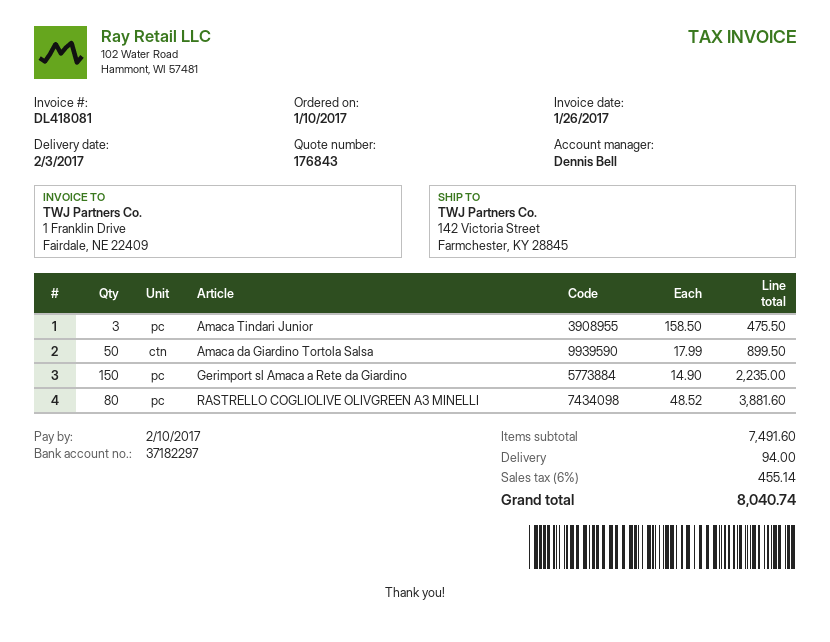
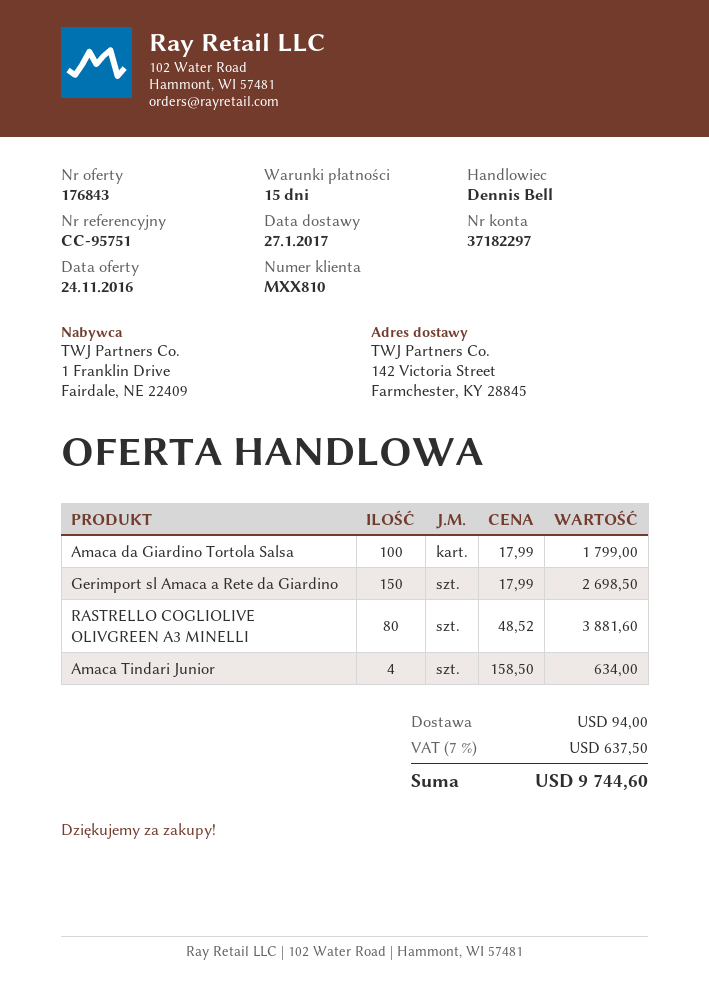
delivery date: 2017-02-03 -> 2017-01-27
Amaca Tindari Junior: 3 x 158.50 = 475.50 -> 4 x 158.50 = 634.00
Amaca da Giardino Tortola Salsa: 50 x 17.99 = 899.50 -> 100 x 17.99 = 1799.00
Gerimport sl Amaca a Rete da Giardino: 150 x 14.90 = 2235.00 -> 150 x 17.99 = 2698.50
tax: 6% = 455.14 -> 7% = 637.50
total: 8040.74 -> 9744.60

